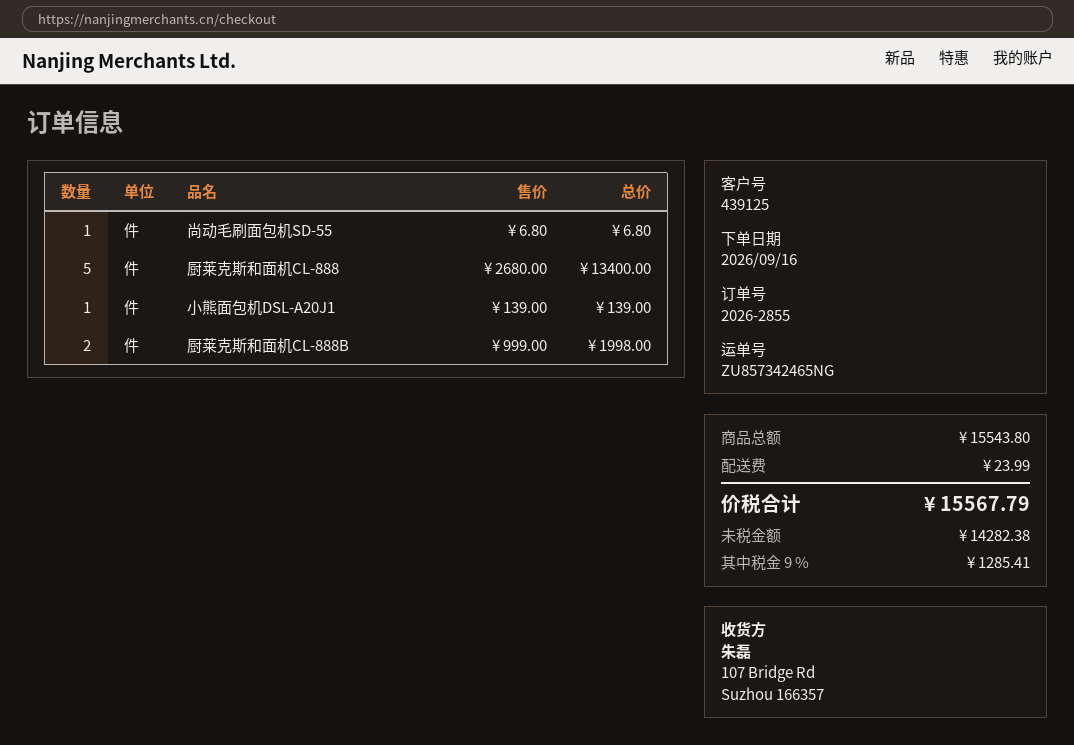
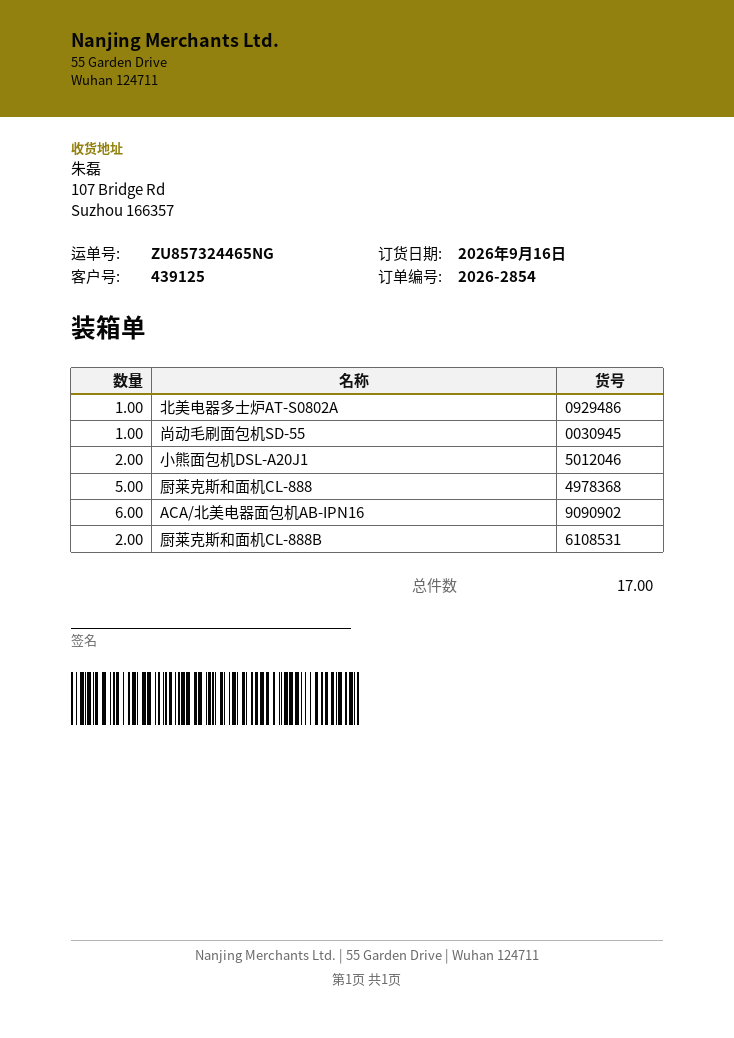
order number: 2026-2855 -> 2026-2854
tracking number: ZU857342465NG -> ZU857324465NG
小熊面包机DSL-A20J1: 1 -> 2
北美电器多士炉AT-S0802A: none -> 1
ACA/北美电器面包机AB-IPN16: none -> 6

